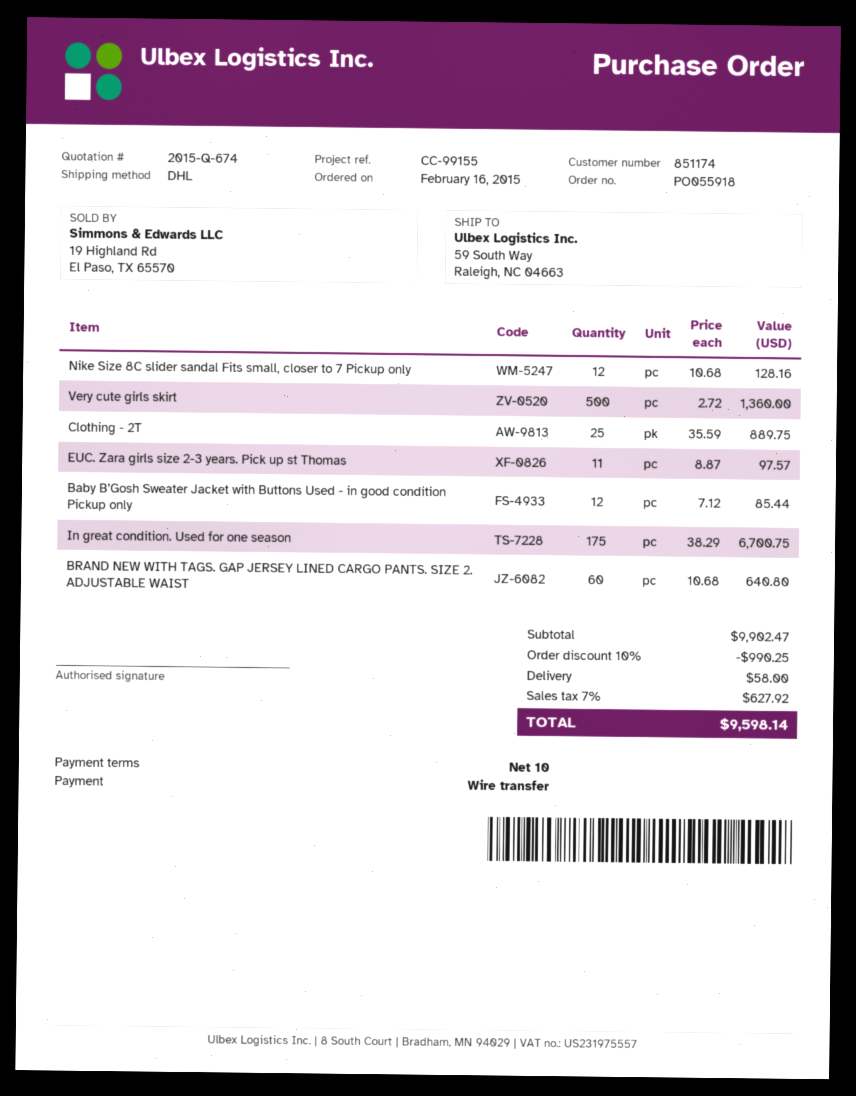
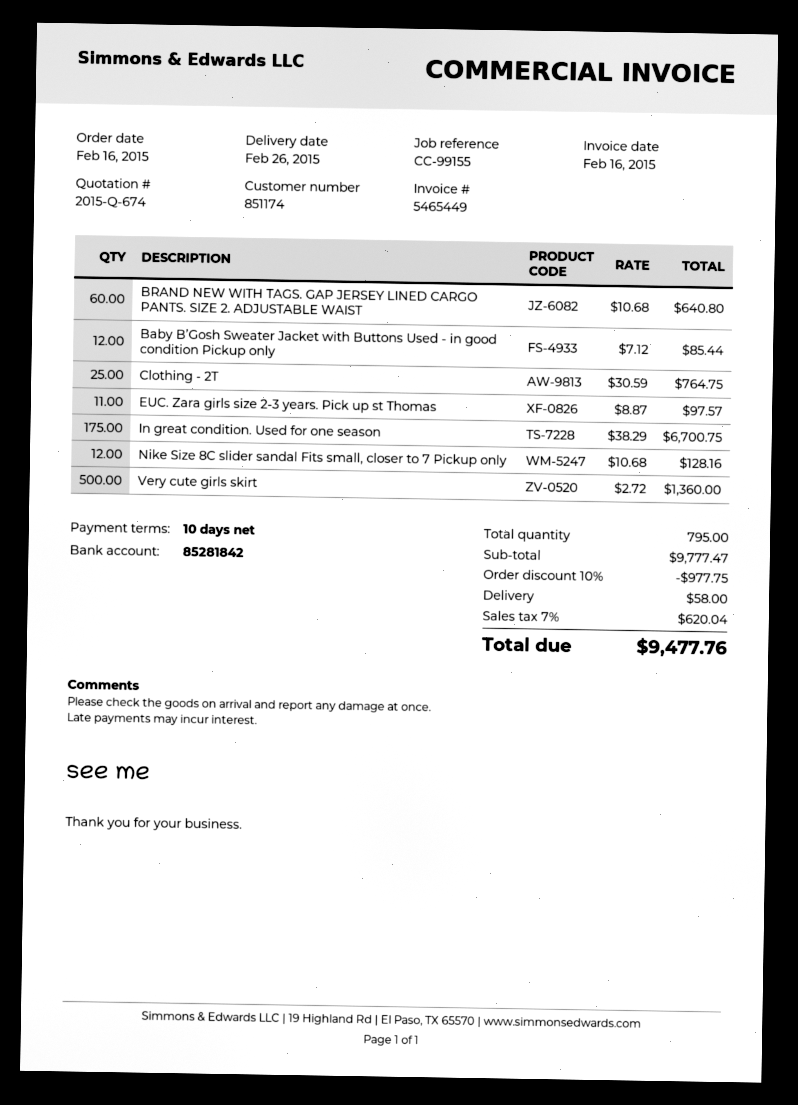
Clothing - 2T: 25 x 35.59 = 889.75 -> 25 x 30.59 = 764.75
subtotal: 9902.47 -> 9777.47
discount: 10% = 990.25 -> 10% = 977.75
tax: 7% = 627.92 -> 7% = 620.04
total: 9598.14 -> 9477.76

